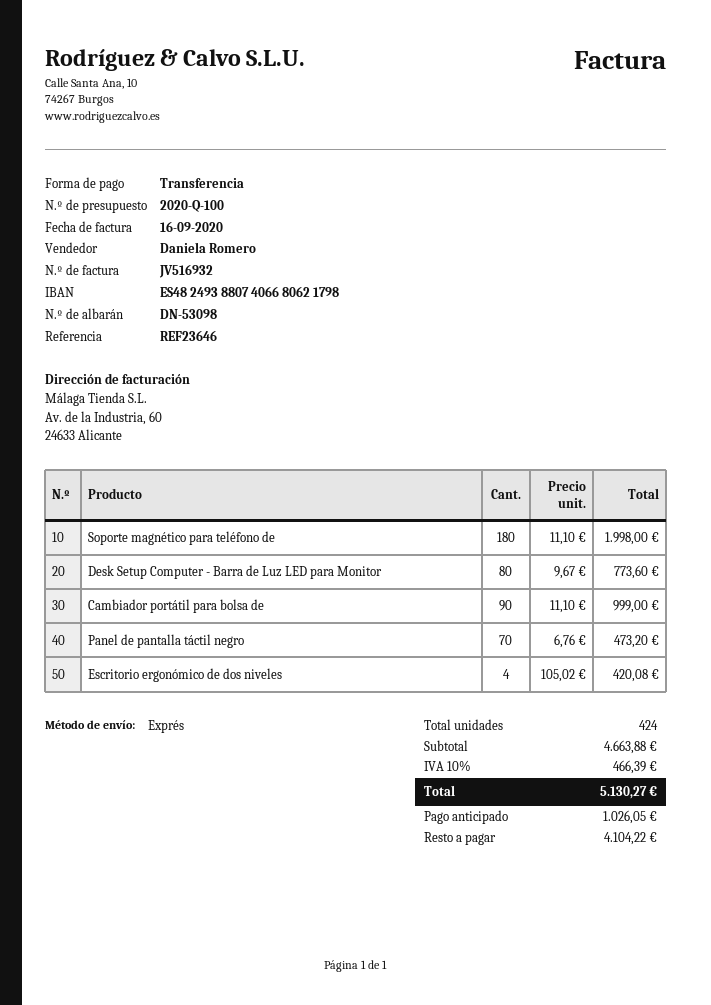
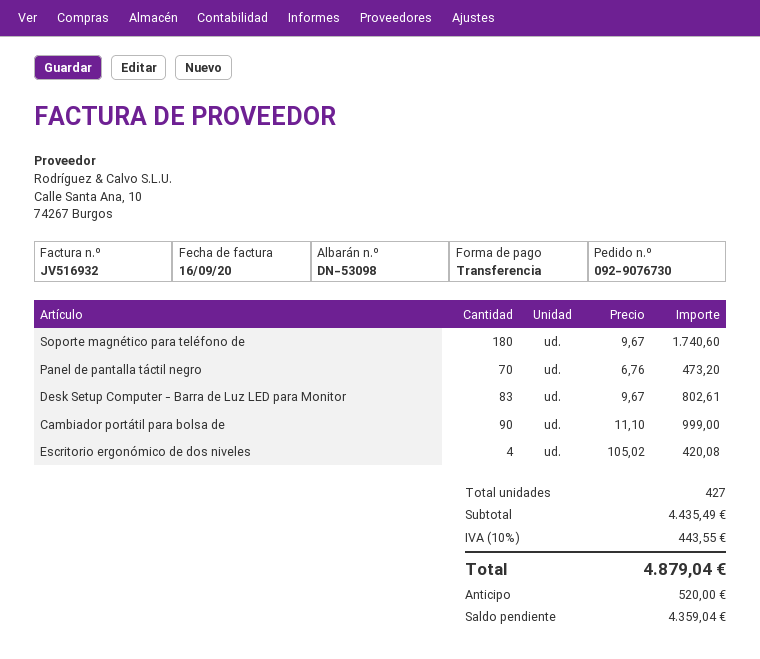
Soporte magnético para teléfono de: 180 x 11.10 = 1998.00 -> 180 x 9.67 = 1740.60
Desk Setup Computer - Barra de Luz LED para Monitor: 80 x 9.67 = 773.60 -> 83 x 9.67 = 802.61
total quantity: 424 -> 427
subtotal: 4663.88 -> 4435.49
tax: 10% = 466.39 -> 10% = 443.55
total: 5130.27 -> 4879.04
deposit: 1026.05 -> 520.00
balance: 4104.22 -> 4359.04

